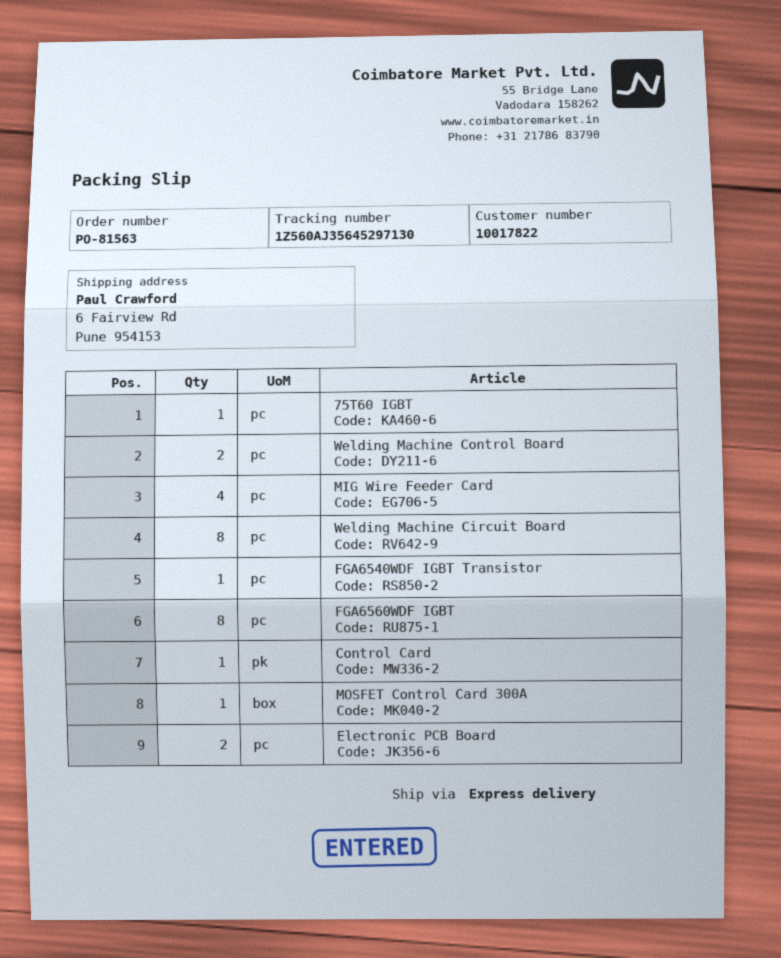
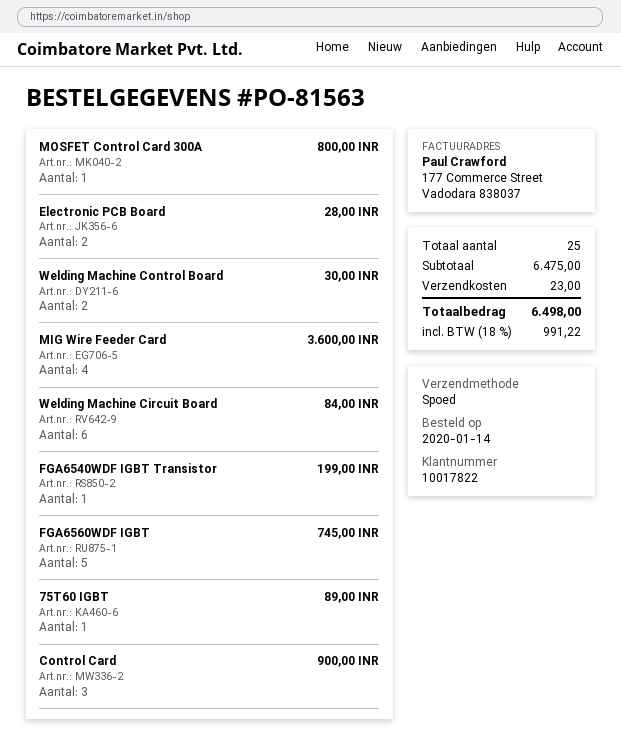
Welding Machine Circuit Board: 8 -> 6
FGA6560WDF IGBT: 8 -> 5
Control Card: 1 -> 3

